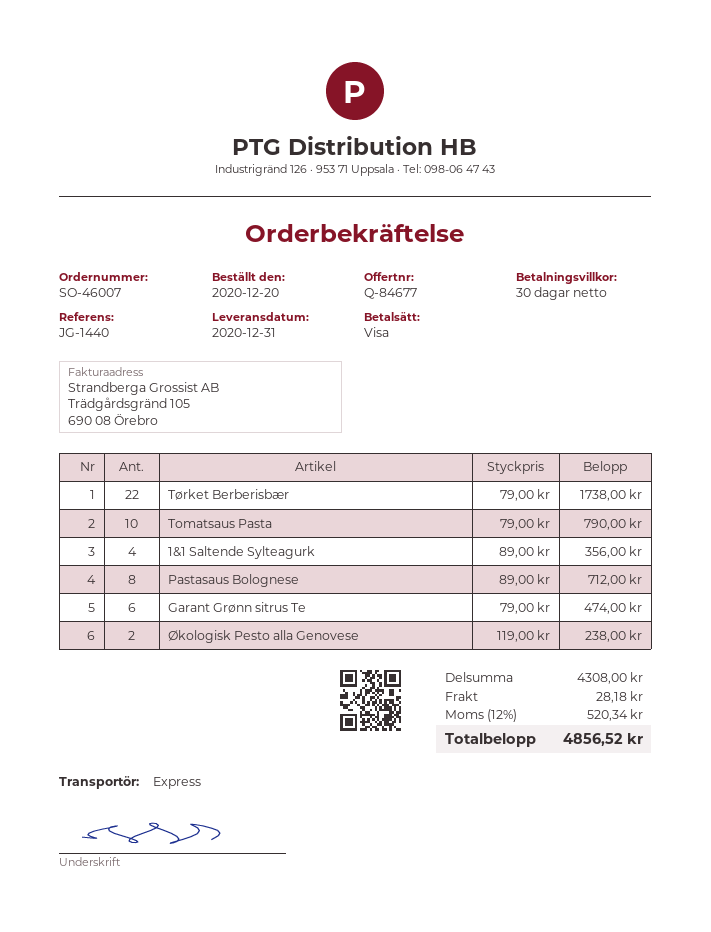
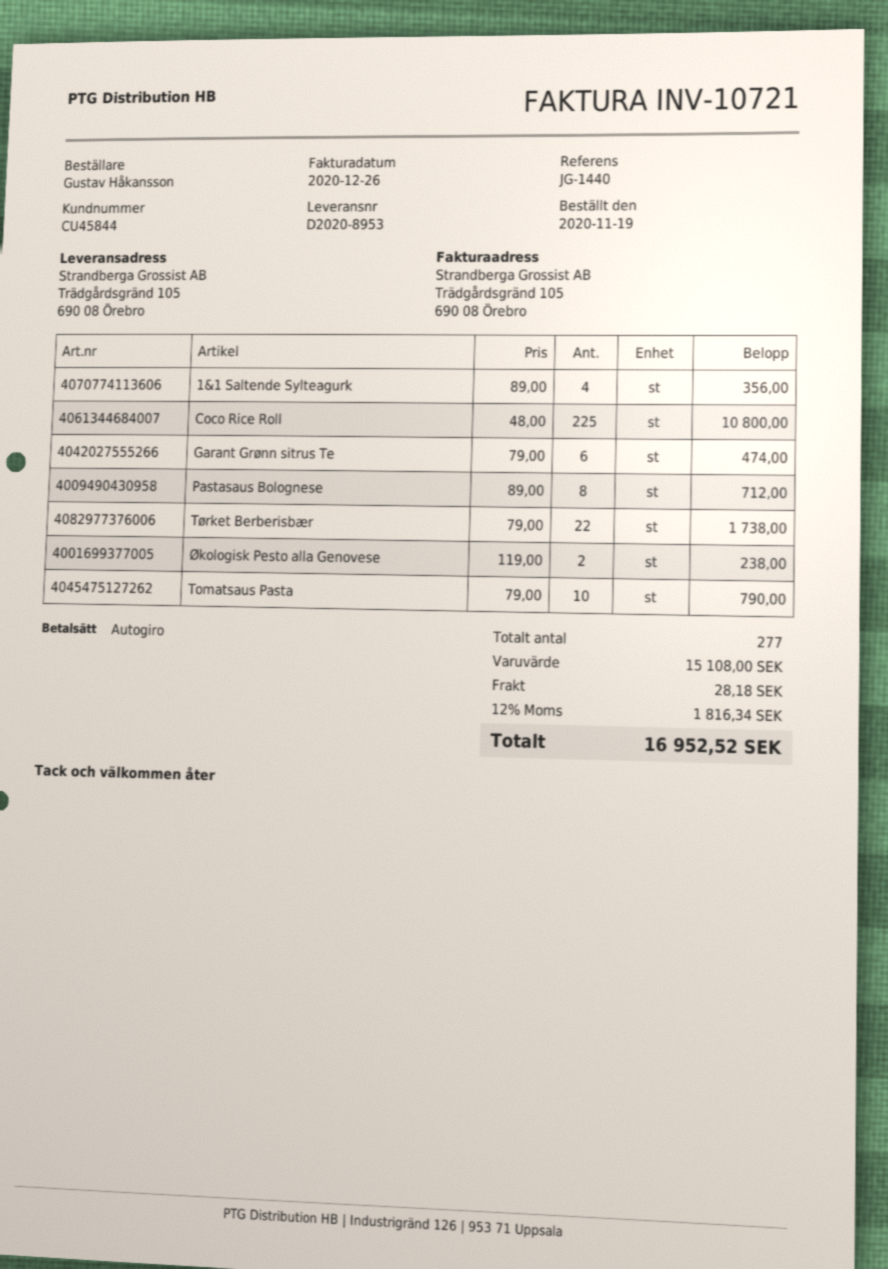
order date: 2020-12-20 -> 2020-11-19
payment method: Visa -> direct debit
Coco Rice Roll: none -> 225 x 48.00 = 10800.00
subtotal: 4308.00 -> 15108.00
tax: 12% = 520.34 -> 12% = 1816.34
total: 4856.52 -> 16952.52

